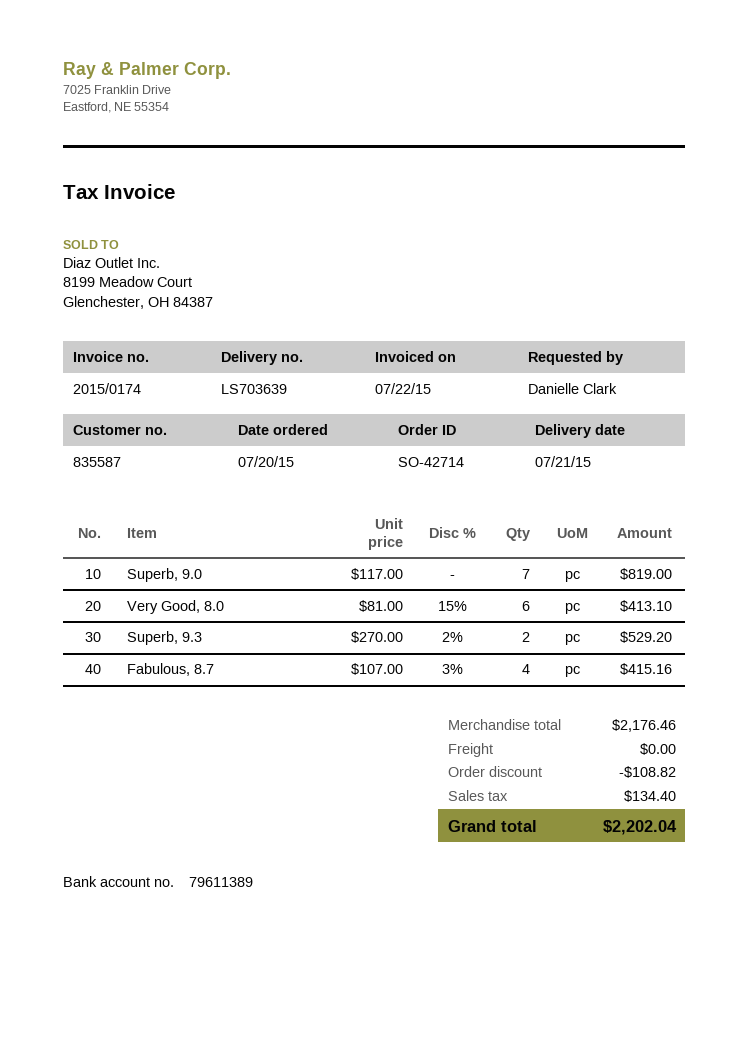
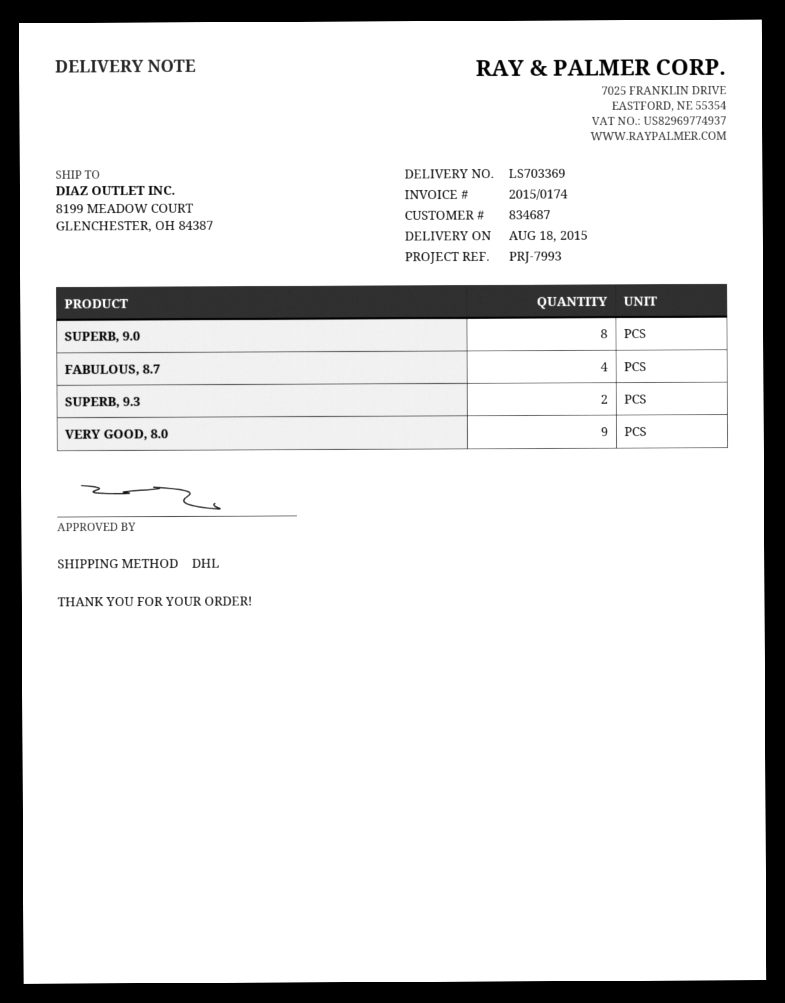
delivery note number: LS703639 -> LS703369
delivery date: 2015-07-21 -> 2015-08-18
customer number: 835587 -> 834687
Superb, 9.0: 7 -> 8
Very Good, 8.0: 6 -> 9

